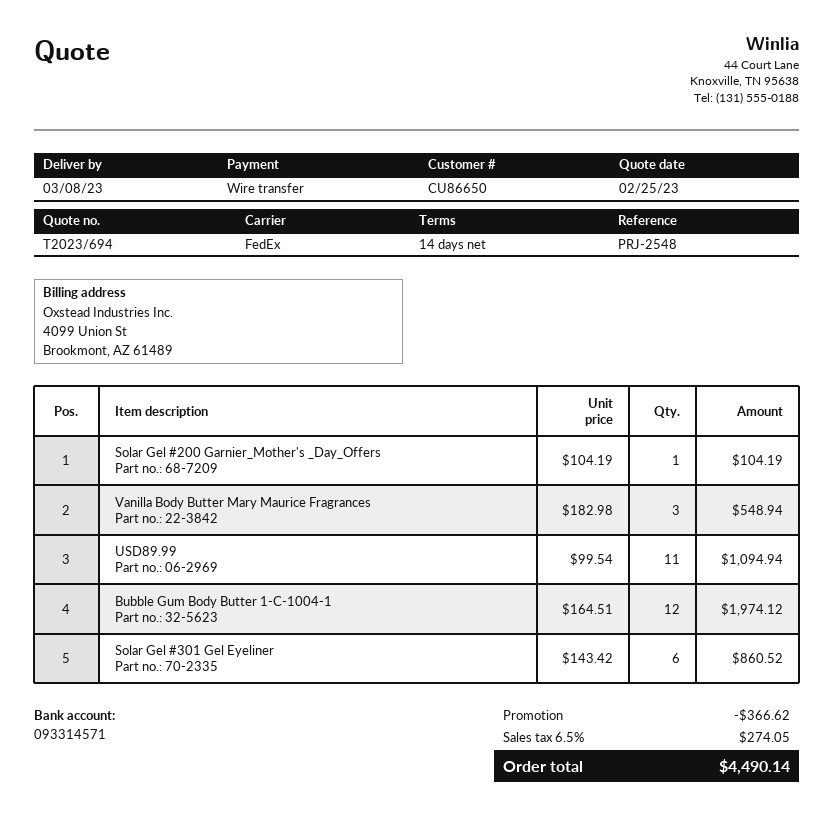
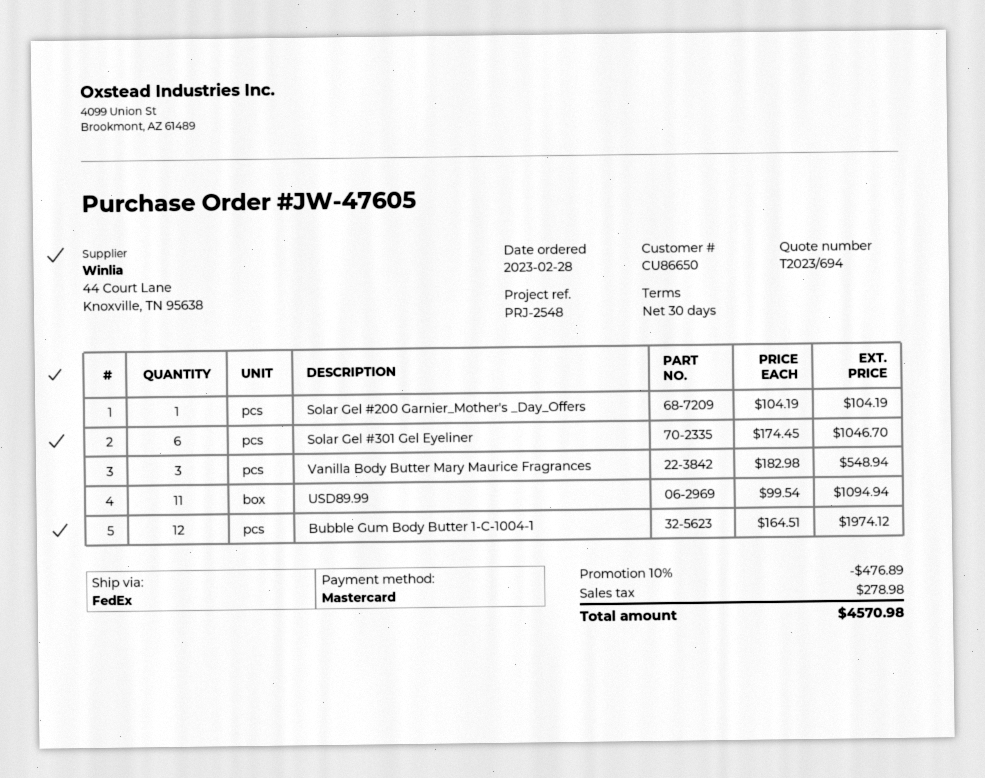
payment terms: 14 days -> 30 days
payment method: bank transfer -> Mastercard
Solar Gel #301 Gel Eyeliner: 6 x 143.42 = 860.52 -> 6 x 174.45 = 1046.70
discount: 366.62 -> 476.89
tax: 274.05 -> 278.98
total: 4490.14 -> 4570.98

